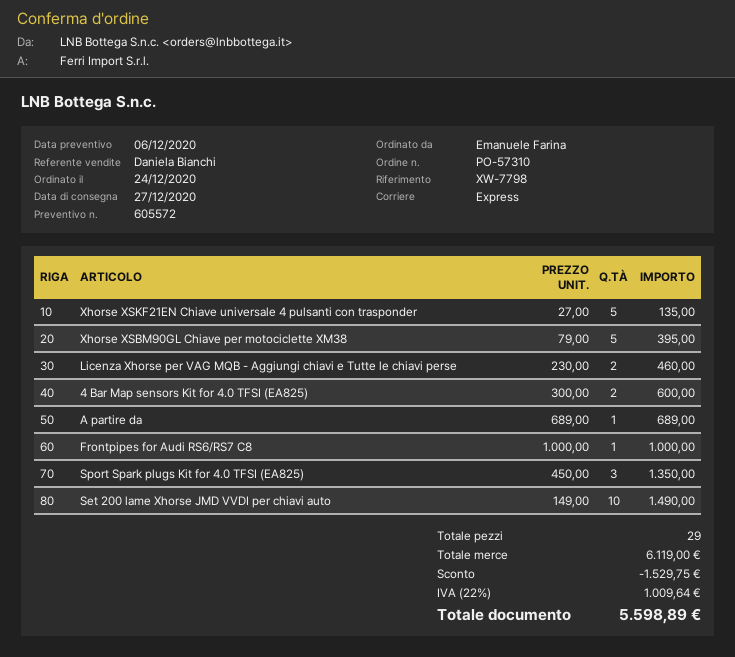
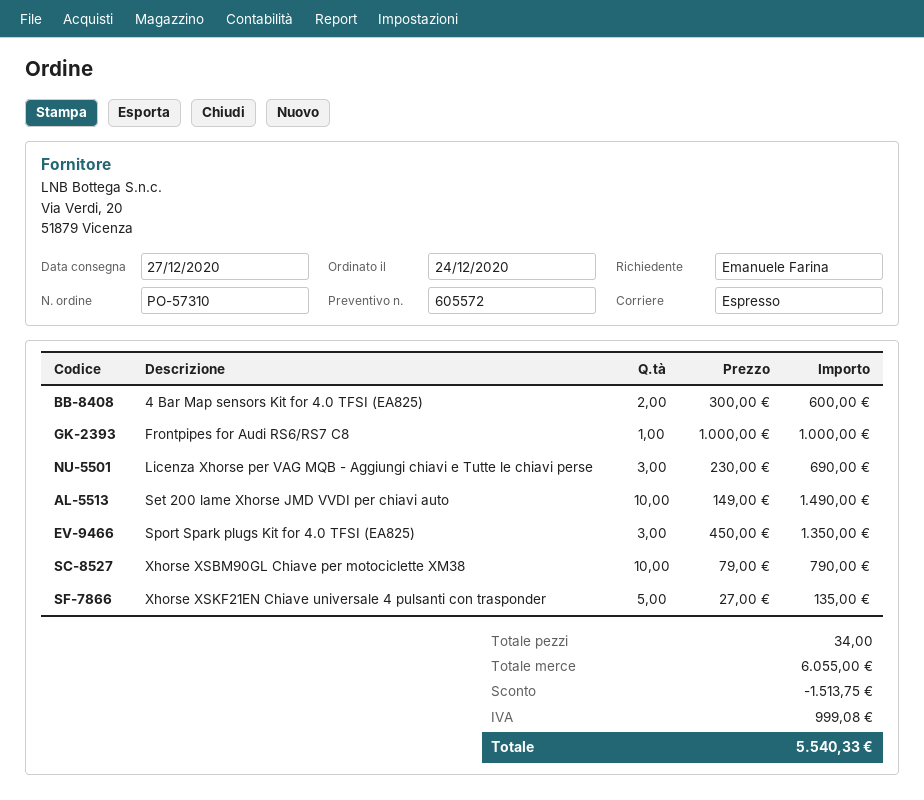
Xhorse XSBM90GL Chiave per motociclette XM38: 5 x 79.00 = 395.00 -> 10 x 79.00 = 790.00
Licenza Xhorse per VAG MQB - Aggiungi chiavi e Tutte le chiavi perse: 2 x 230.00 = 460.00 -> 3 x 230.00 = 690.00
A partire da: 1 x 689.00 = 689.00 -> none
total quantity: 29 -> 34
subtotal: 6119.00 -> 6055.00
discount: 1529.75 -> 1513.75
tax: 1009.64 -> 999.08
total: 5598.89 -> 5540.33

